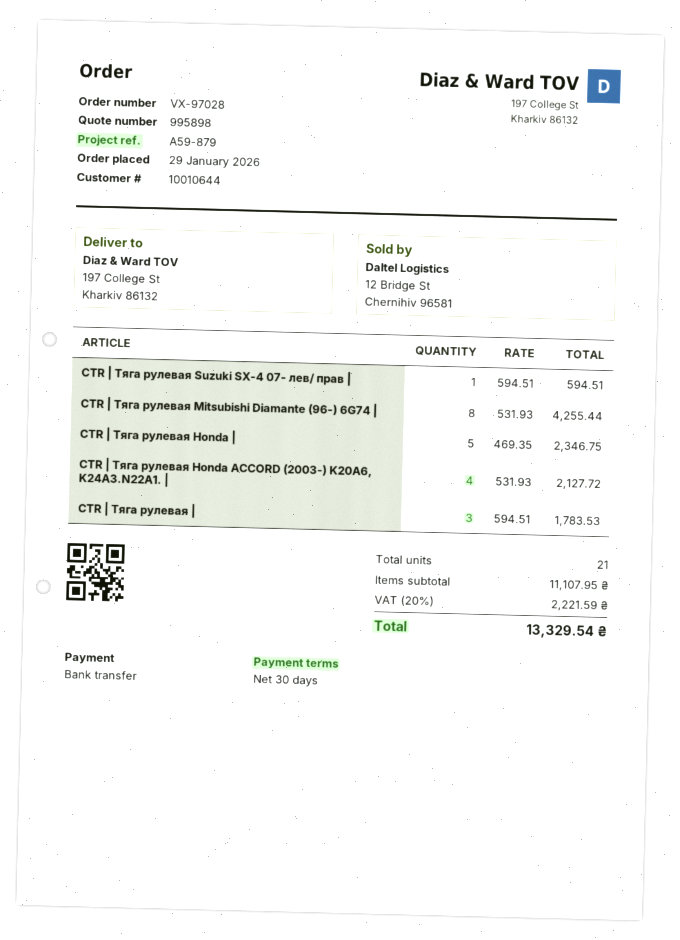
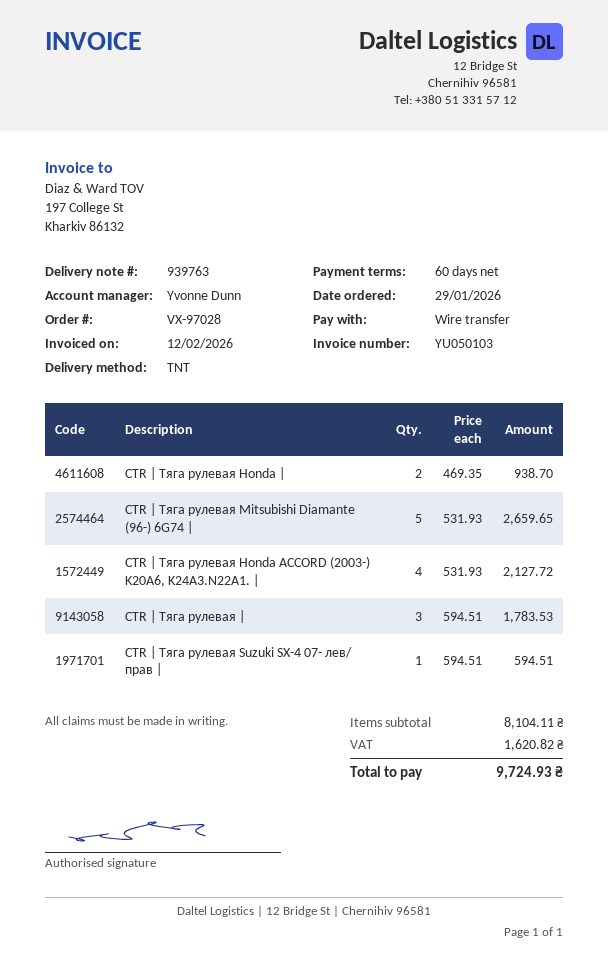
payment terms: 30 days -> 60 days
CTR | Тяга рулевая Mitsubishi Diamante (96-) 6G74 |: 8 x 531.93 = 4255.44 -> 5 x 531.93 = 2659.65
CTR | Тяга рулевая Honda |: 5 x 469.35 = 2346.75 -> 2 x 469.35 = 938.70
subtotal: 11107.95 -> 8104.11
tax: 2221.59 -> 1620.82
total: 13329.54 -> 9724.93

